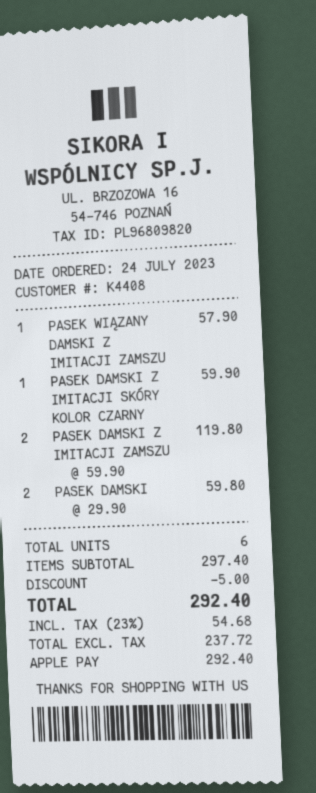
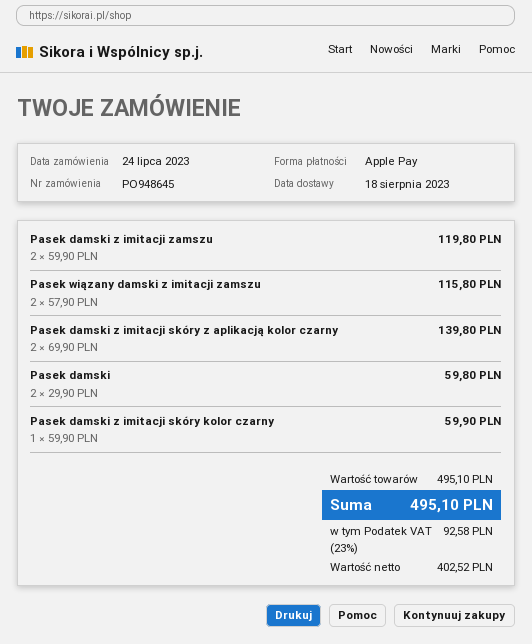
PASEK WIĄZANY DAMSKI Z IMITACJI ZAMSZU: 1 x 57.90 = 57.90 -> 2 x 57.90 = 115.80
Pasek damski z imitacji skóry z aplikacją kolor czarny: none -> 2 x 69.90 = 139.80
subtotal: 297.40 -> 495.10
discount: 5.00 -> none
net: 237.72 -> 402.52
tax: 23% = 54.68 -> 23% = 92.58
total: 292.40 -> 495.10

